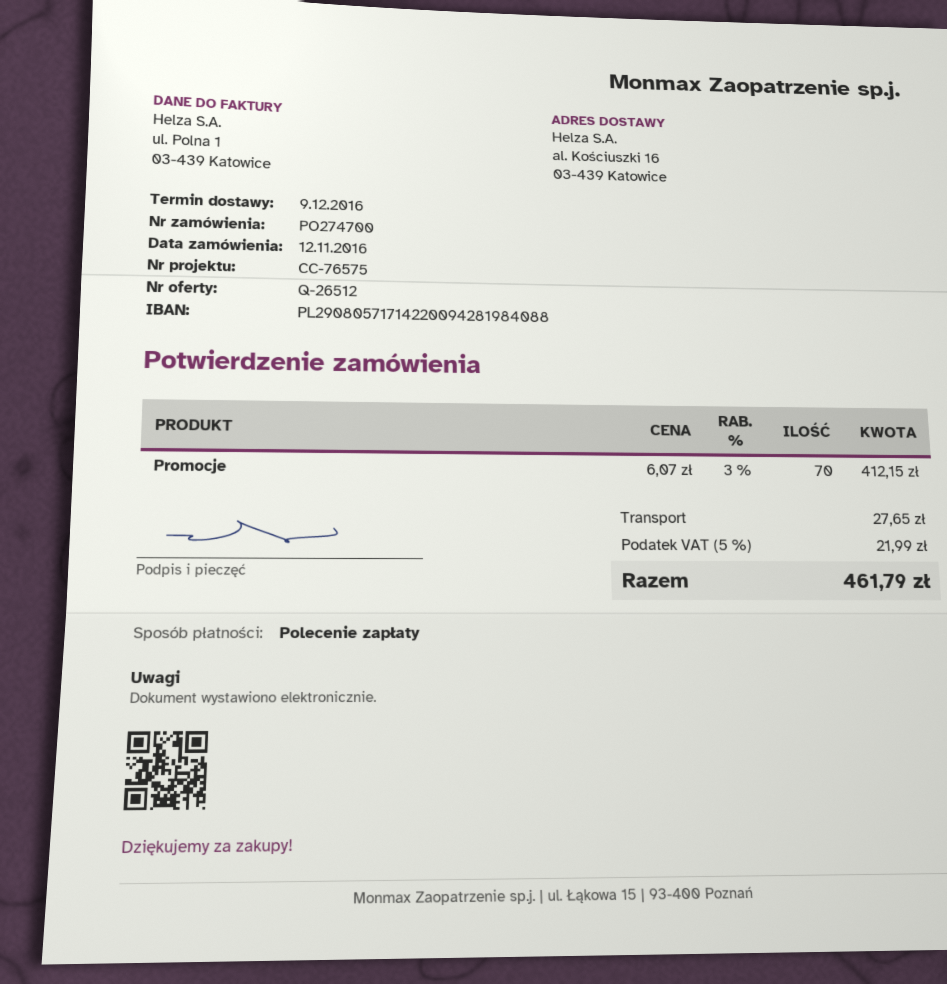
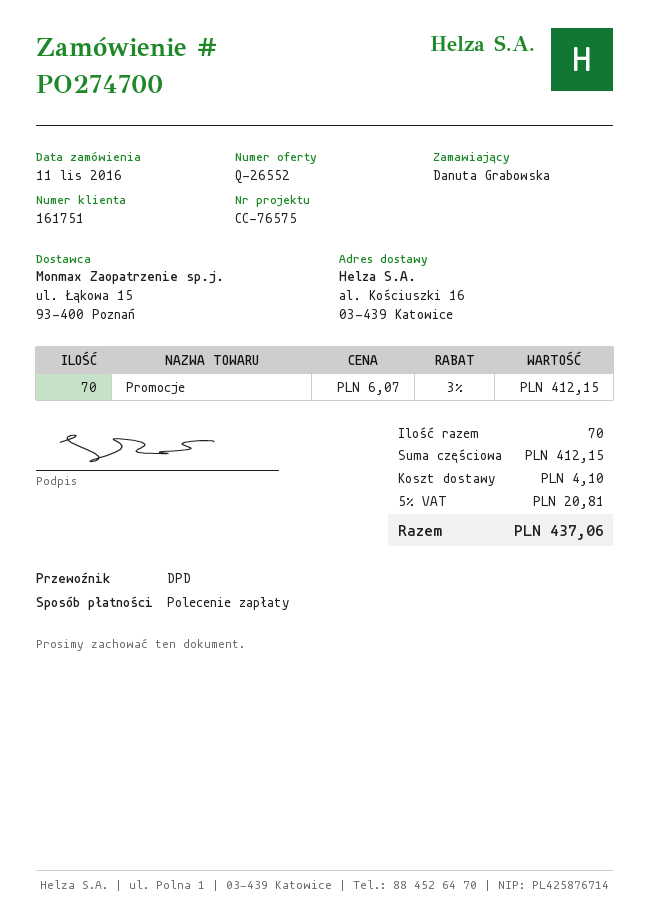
quote number: Q-26512 -> Q-26552
order date: 2016-11-12 -> 2016-11-11
shipping: 27.65 -> 4.10
tax: 5% = 21.99 -> 5% = 20.81
total: 461.79 -> 437.06

